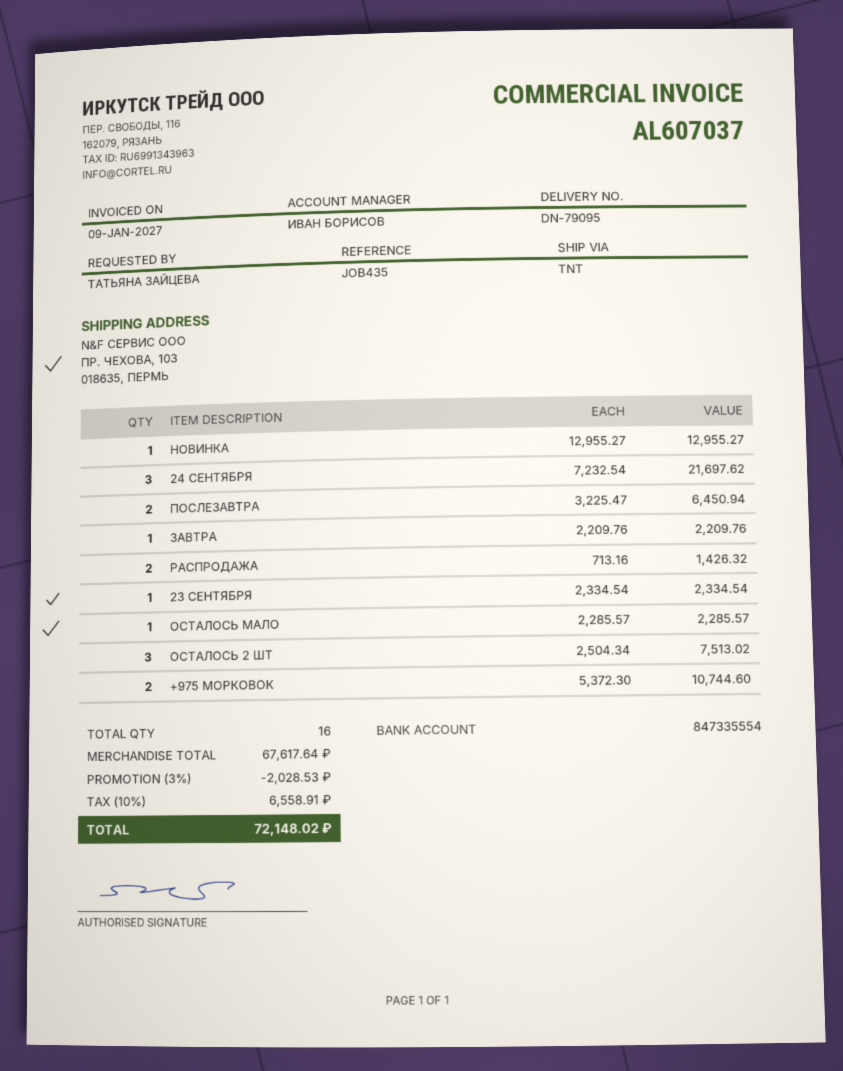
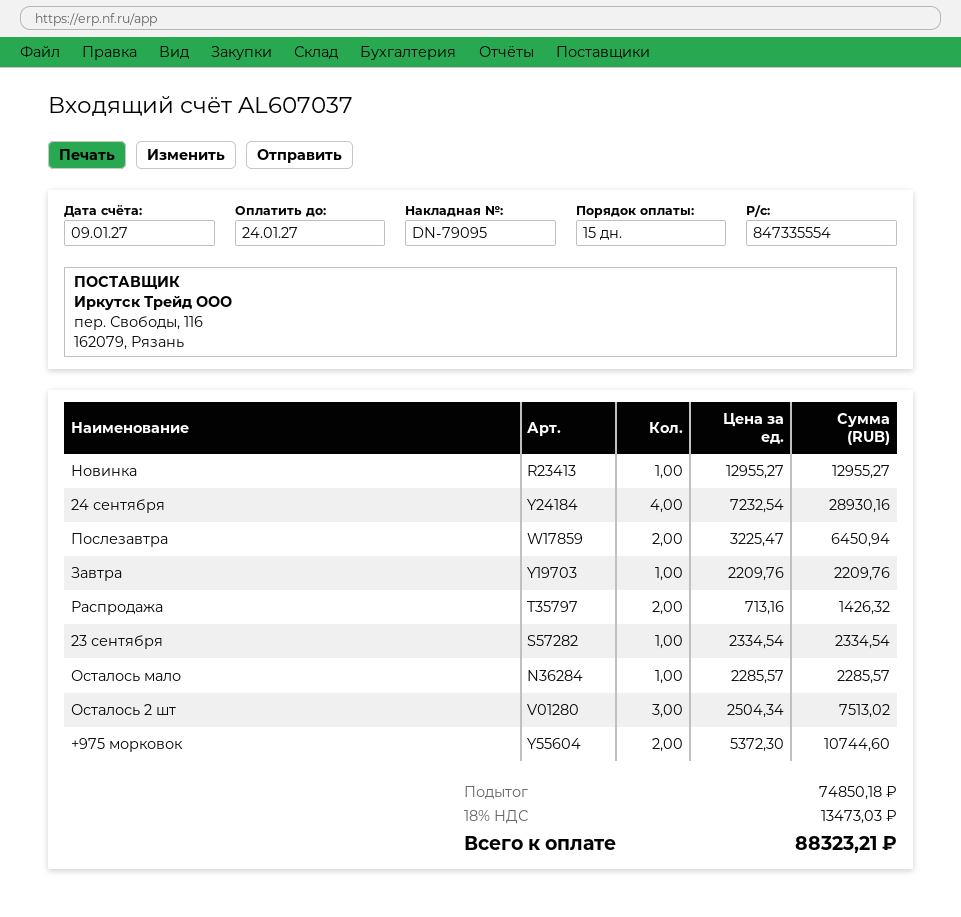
24 СЕНТЯБРЯ: 3 x 7232.54 = 21697.62 -> 4 x 7232.54 = 28930.16
subtotal: 67617.64 -> 74850.18
discount: 3% = 2028.53 -> none
tax: 10% = 6558.91 -> 18% = 13473.03
total: 72148.02 -> 88323.21

